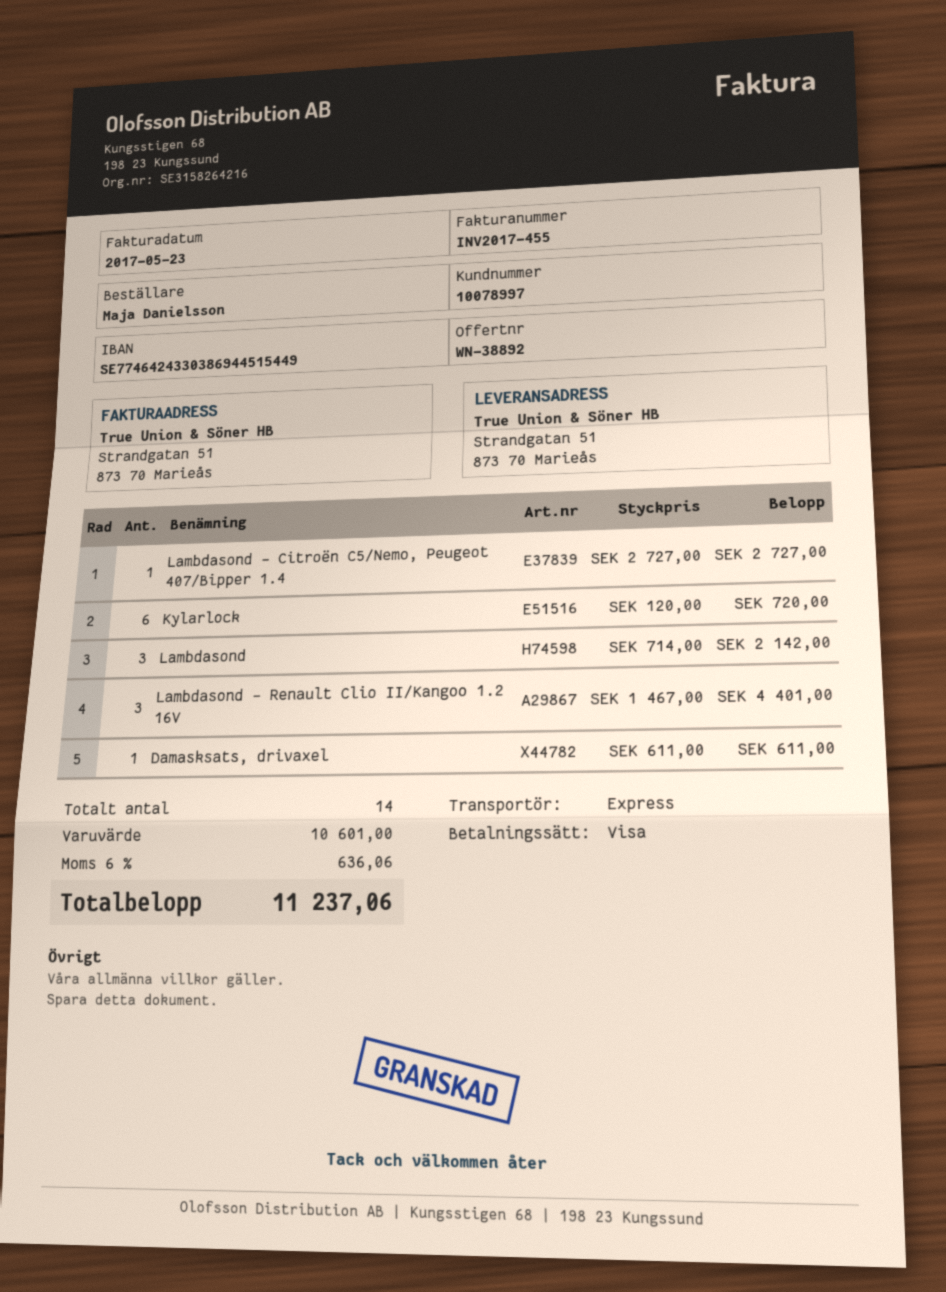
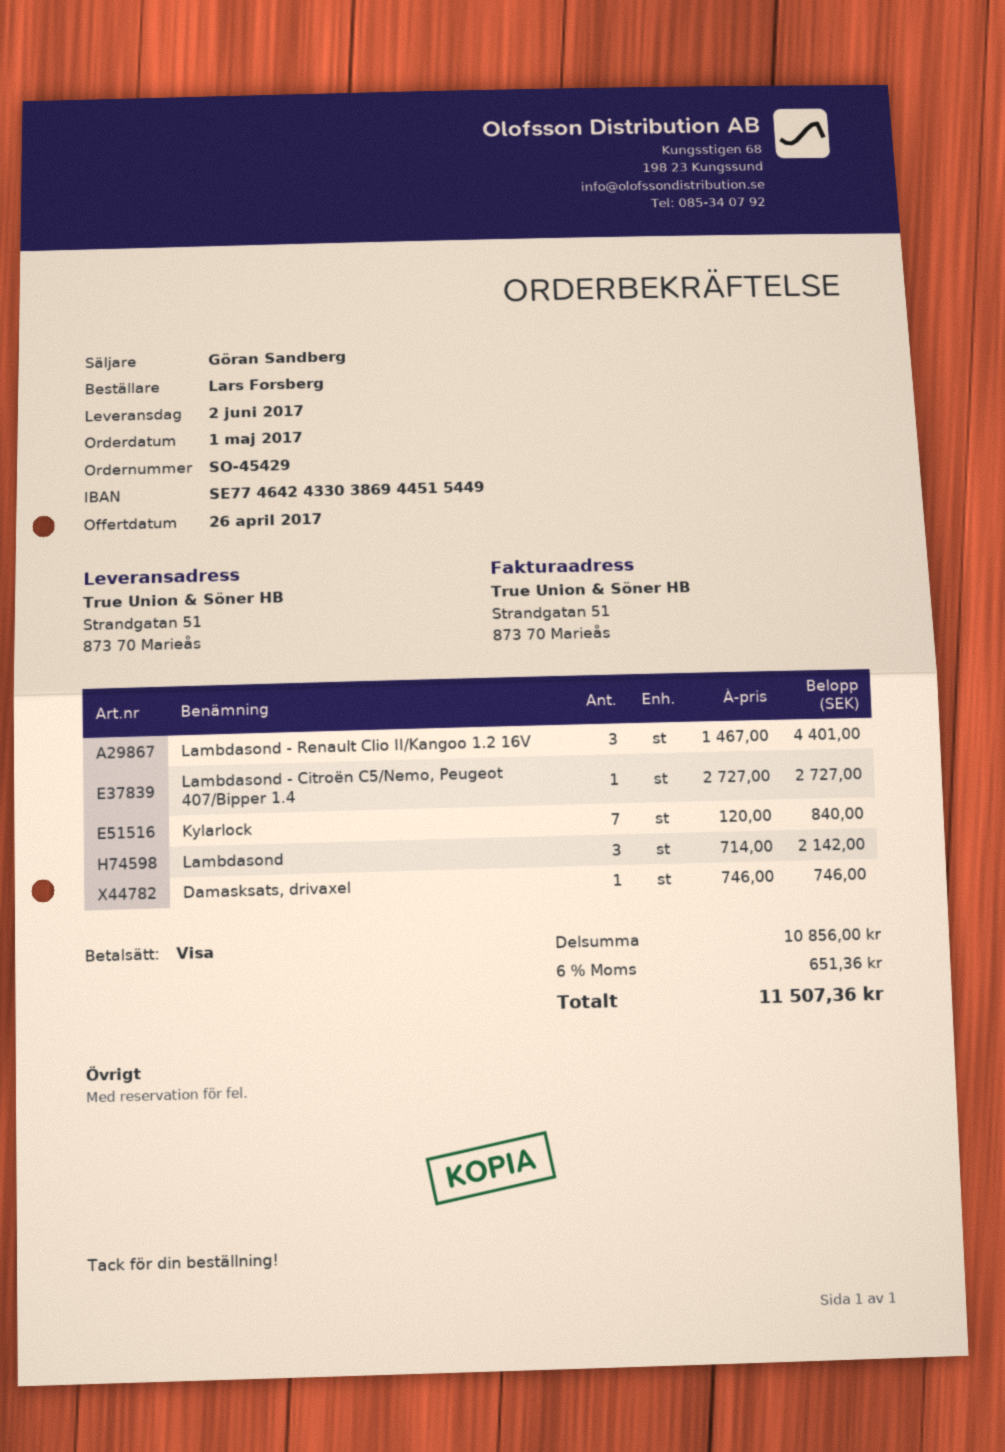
ordered by: Maja Danielsson -> Lars Forsberg
Kylarlock: 6 x 120.00 = 720.00 -> 7 x 120.00 = 840.00
Damasksats, drivaxel: 1 x 611.00 = 611.00 -> 1 x 746.00 = 746.00
subtotal: 10601.00 -> 10856.00
tax: 6% = 636.06 -> 6% = 651.36
total: 11237.06 -> 11507.36

